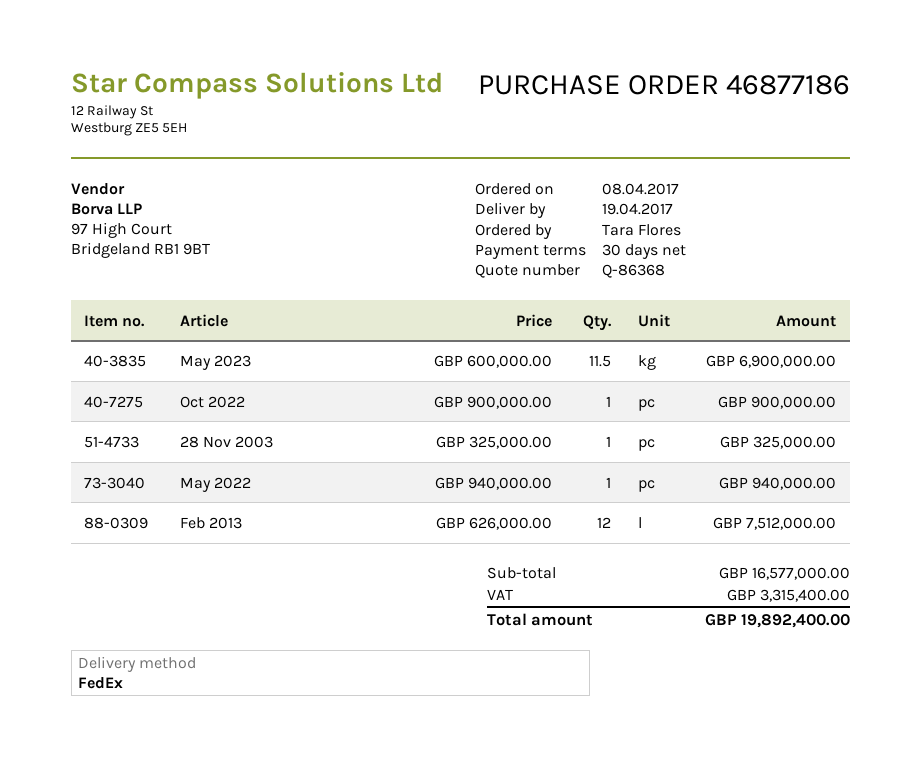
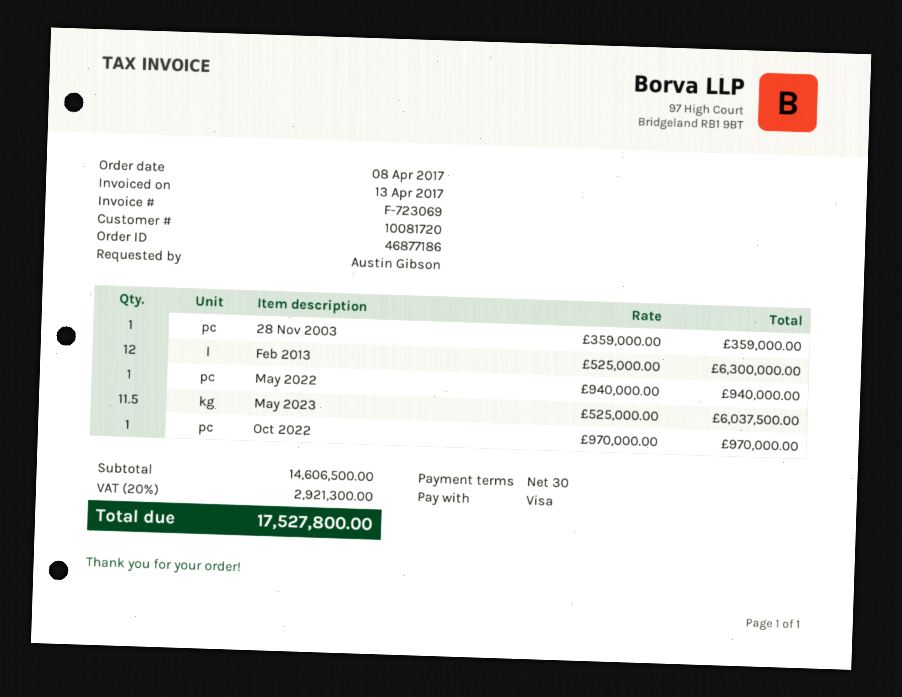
ordered by: Tara Flores -> Austin Gibson
May 2023: 11.5 x 600000.00 = 6900000.00 -> 11.5 x 525000.00 = 6037500.00
Oct 2022: 1 x 900000.00 = 900000.00 -> 1 x 970000.00 = 970000.00
28 Nov 2003: 1 x 325000.00 = 325000.00 -> 1 x 359000.00 = 359000.00
Feb 2013: 12 x 626000.00 = 7512000.00 -> 12 x 525000.00 = 6300000.00
subtotal: 16577000.00 -> 14606500.00
tax: 3315400.00 -> 2921300.00
total: 19892400.00 -> 17527800.00

